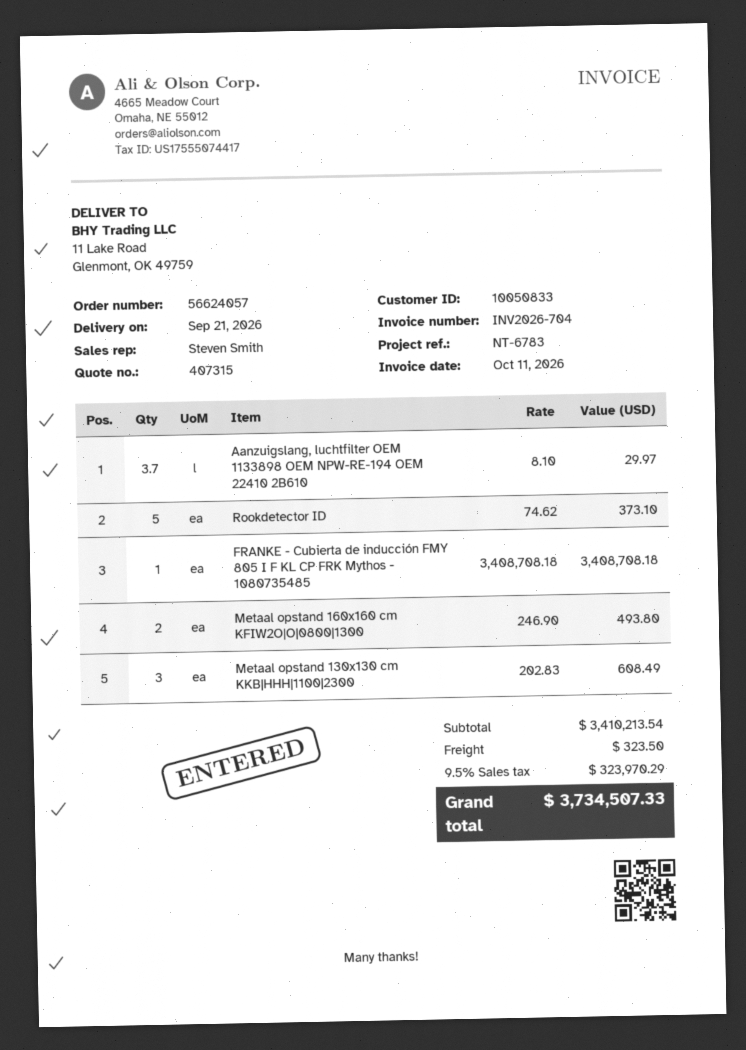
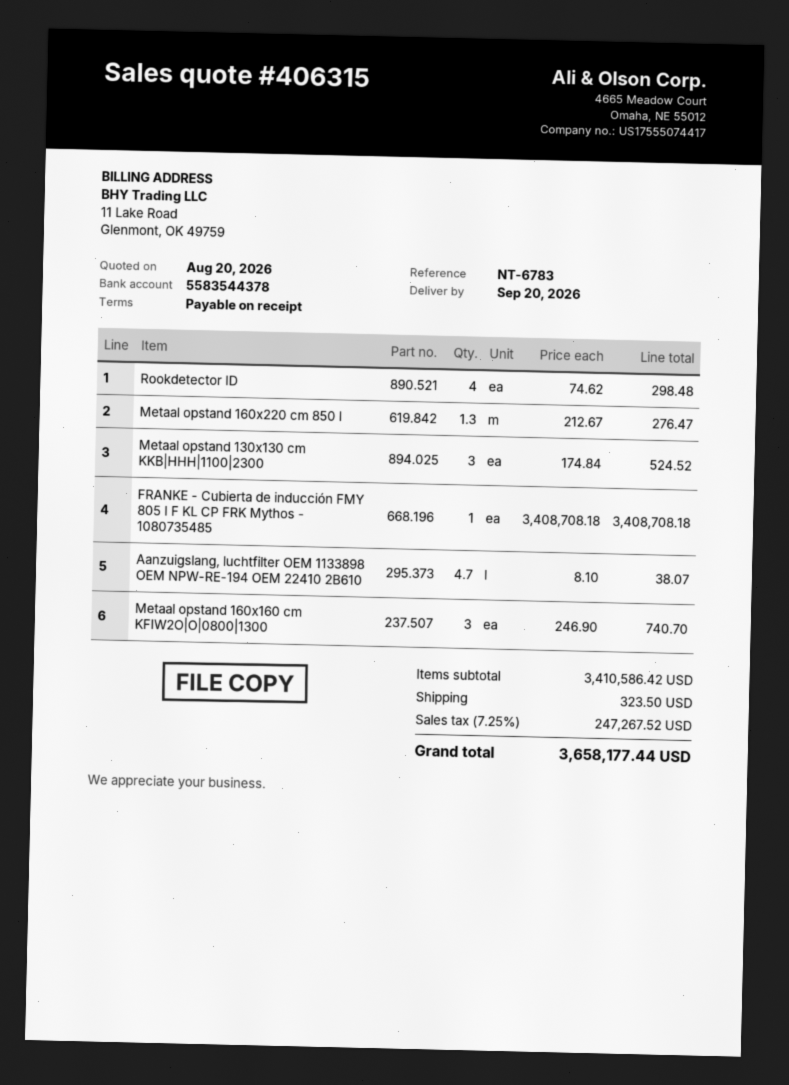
quote number: 407315 -> 406315
delivery date: 2026-09-21 -> 2026-09-20
Aanzuigslang, luchtfilter OEM 1133898 OEM NPW-RE-194 OEM 22410 2B610: 3.7 x 8.10 = 29.97 -> 4.7 x 8.10 = 38.07
Rookdetector ID: 5 x 74.62 = 373.10 -> 4 x 74.62 = 298.48
Metaal opstand 160x160 cm KFIW2O|O|0800|1300: 2 x 246.90 = 493.80 -> 3 x 246.90 = 740.70
Metaal opstand 130x130 cm KKB|HHH|1100|2300: 3 x 202.83 = 608.49 -> 3 x 174.84 = 524.52
Metaal opstand 160x220 cm 850 l: none -> 1.3 x 212.67 = 276.47
subtotal: 3410213.54 -> 3410586.42
tax: 9.5% = 323970.29 -> 7.25% = 247267.52
total: 3734507.33 -> 3658177.44

